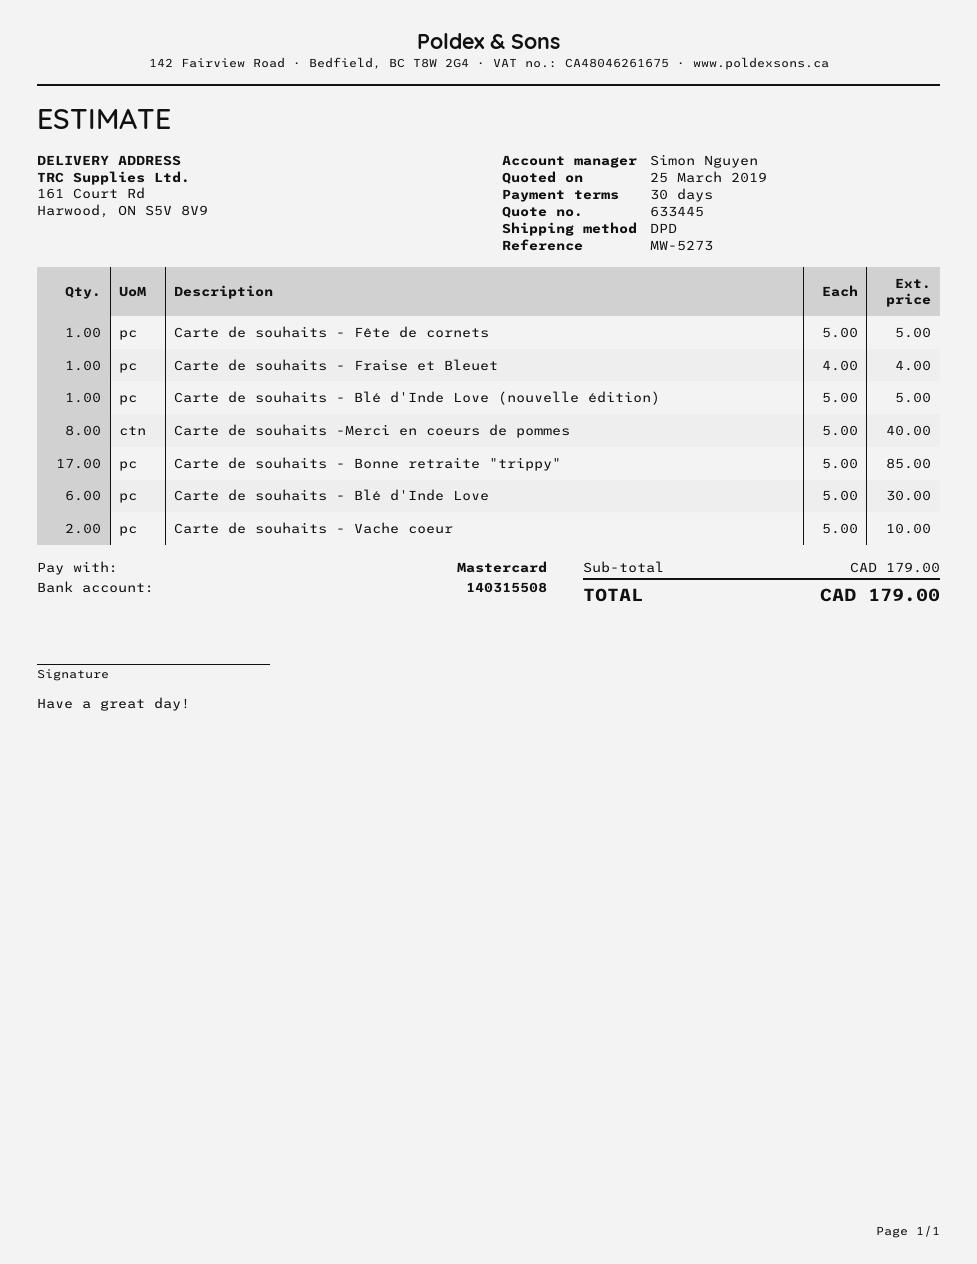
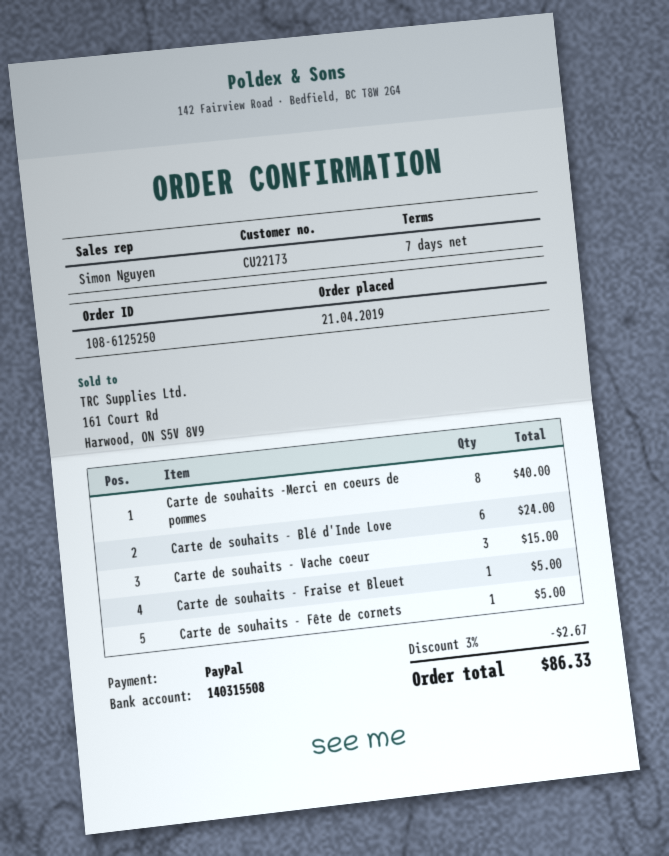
payment terms: 30 days -> 7 days
payment method: Mastercard -> PayPal
Carte de souhaits - Fraise et Bleuet: 1 for 4.00 -> 1 for 5.00
Carte de souhaits - Blé d'Inde Love (nouvelle édition): 1 for 5.00 -> none
Carte de souhaits - Bonne retraite "trippy": 17 for 85.00 -> none
Carte de souhaits - Blé d'Inde Love: 6 for 30.00 -> 6 for 24.00
Carte de souhaits - Vache coeur: 2 for 10.00 -> 3 for 15.00
discount: none -> 3% = 2.67
total: 179.00 -> 86.33

